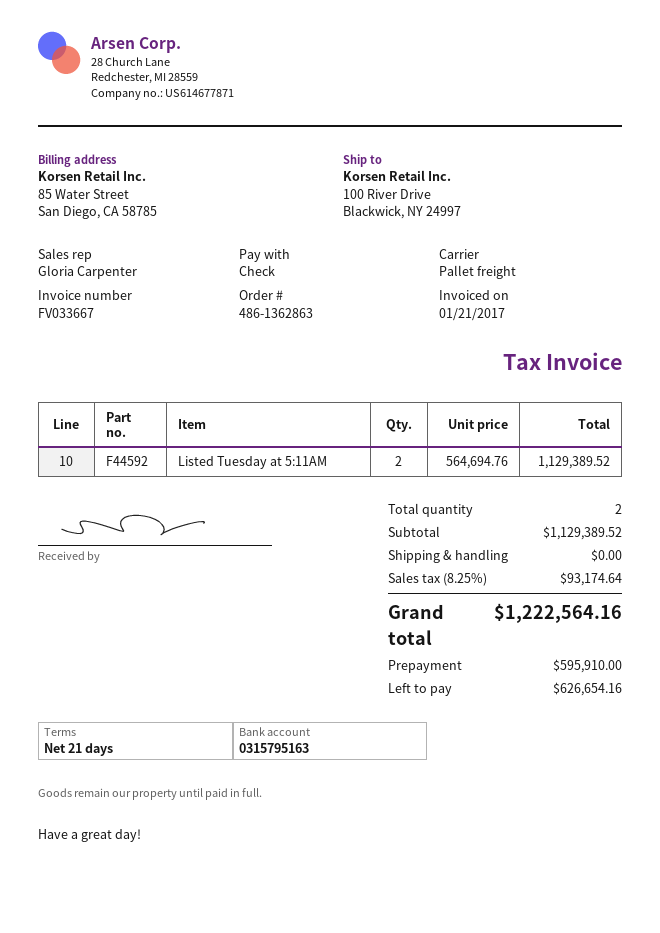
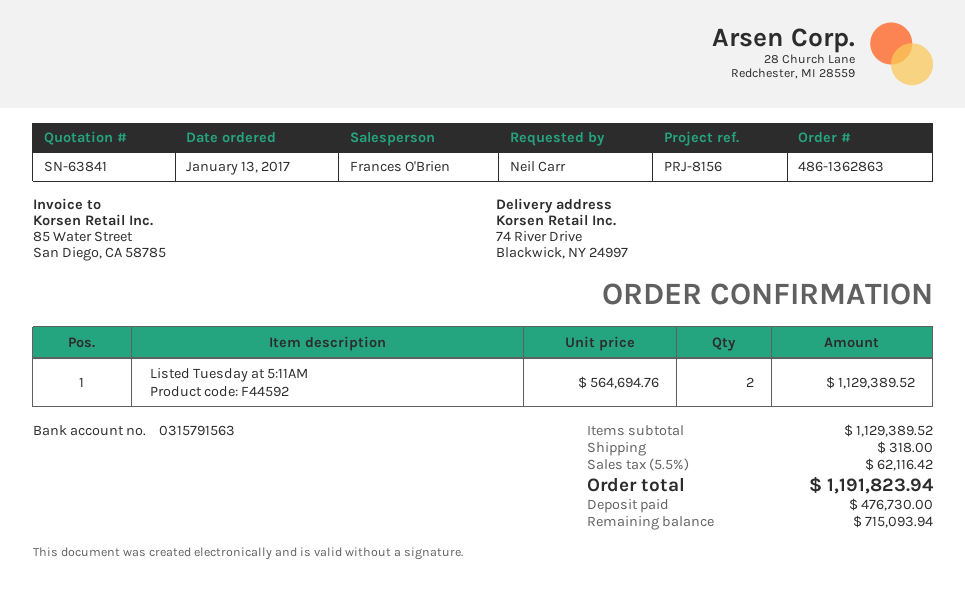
sales rep: Gloria Carpenter -> Frances O'Brien
bank account: 0315795163 -> 0315791563
ship to: 100 River Drive, Blackwick, NY 24997 -> 74 River Drive, Blackwick, NY 24997
shipping: 0.00 -> 318.00
tax: 8.25% = 93174.64 -> 5.5% = 62116.42
total: 1222564.16 -> 1191823.94
deposit: 595910.00 -> 476730.00
balance: 626654.16 -> 715093.94

